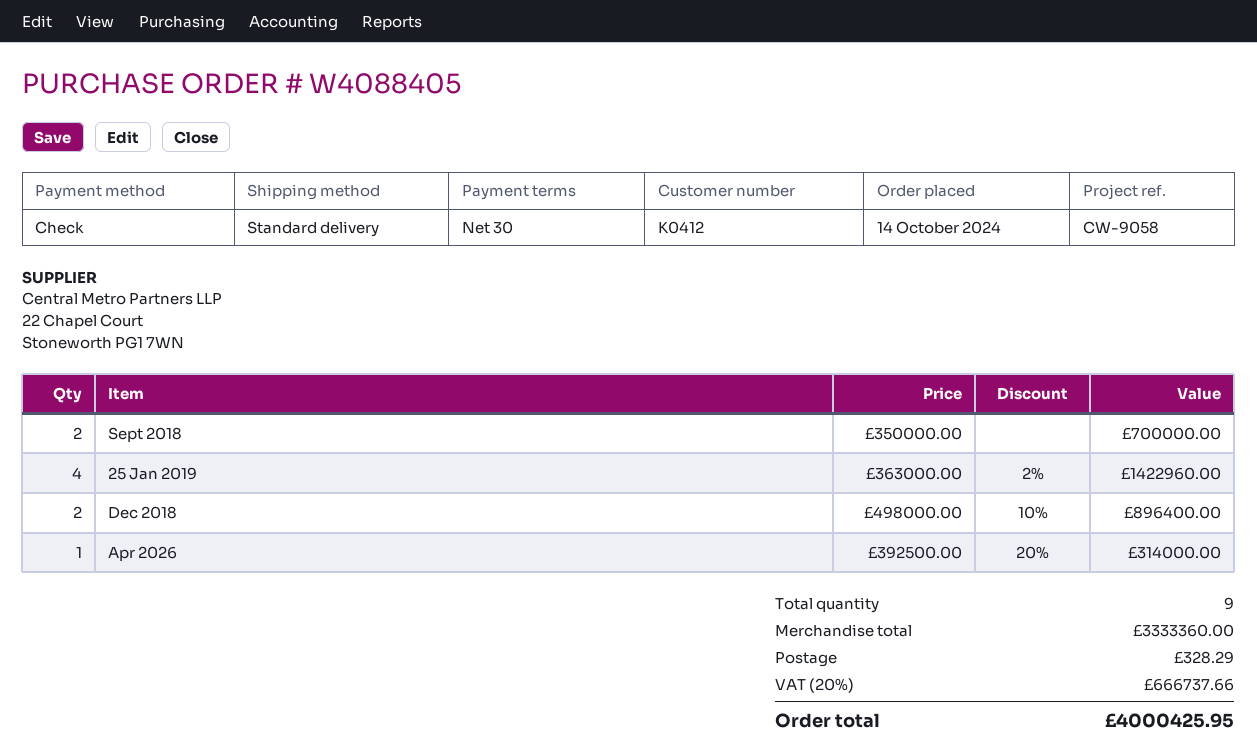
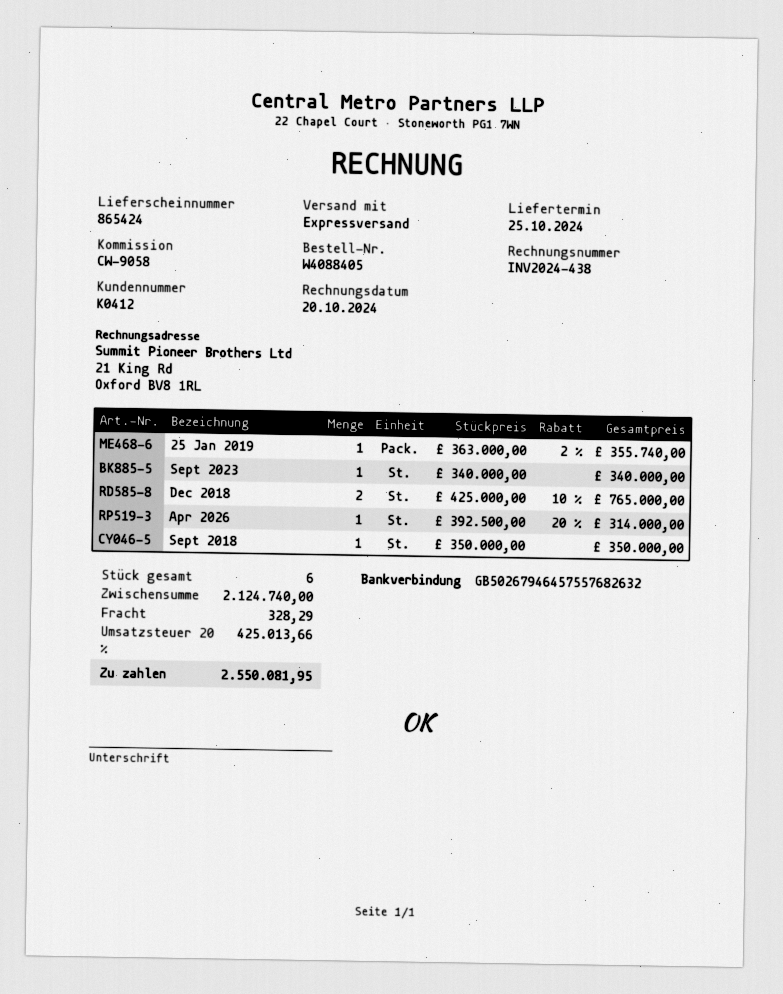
shipping method: standard -> express
Sept 2018: 2 x 350000.00 = 700000.00 -> 1 x 350000.00 = 350000.00
25 Jan 2019: 4 x 363000.00 - 2% = 1422960.00 -> 1 x 363000.00 - 2% = 355740.00
Dec 2018: 2 x 498000.00 - 10% = 896400.00 -> 2 x 425000.00 - 10% = 765000.00
Sept 2023: none -> 1 x 340000.00 = 340000.00
total quantity: 9 -> 6
subtotal: 3333360.00 -> 2124740.00
tax: 20% = 666737.66 -> 20% = 425013.66
total: 4000425.95 -> 2550081.95

